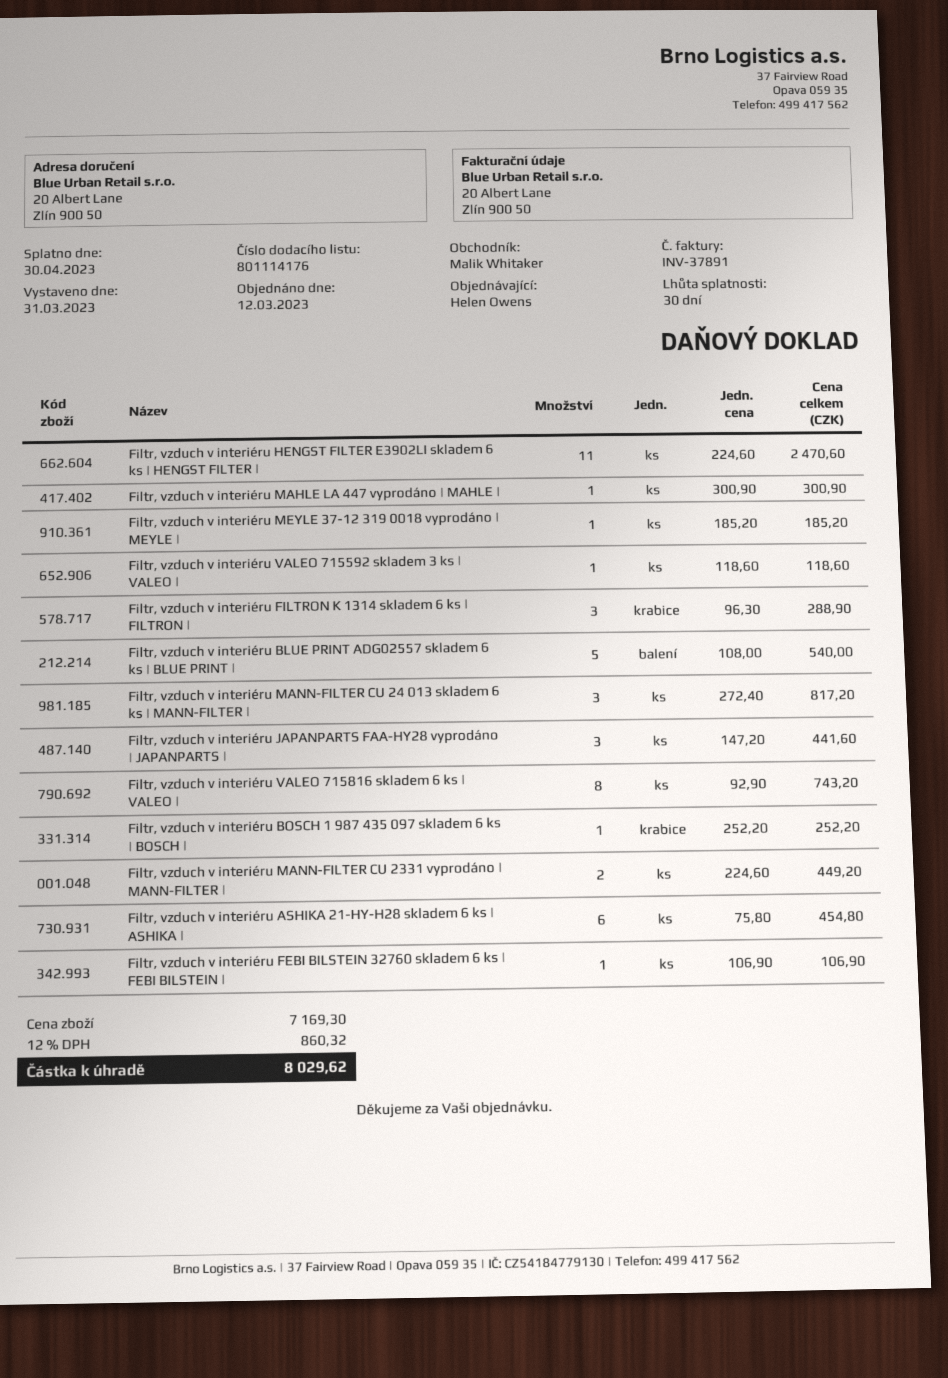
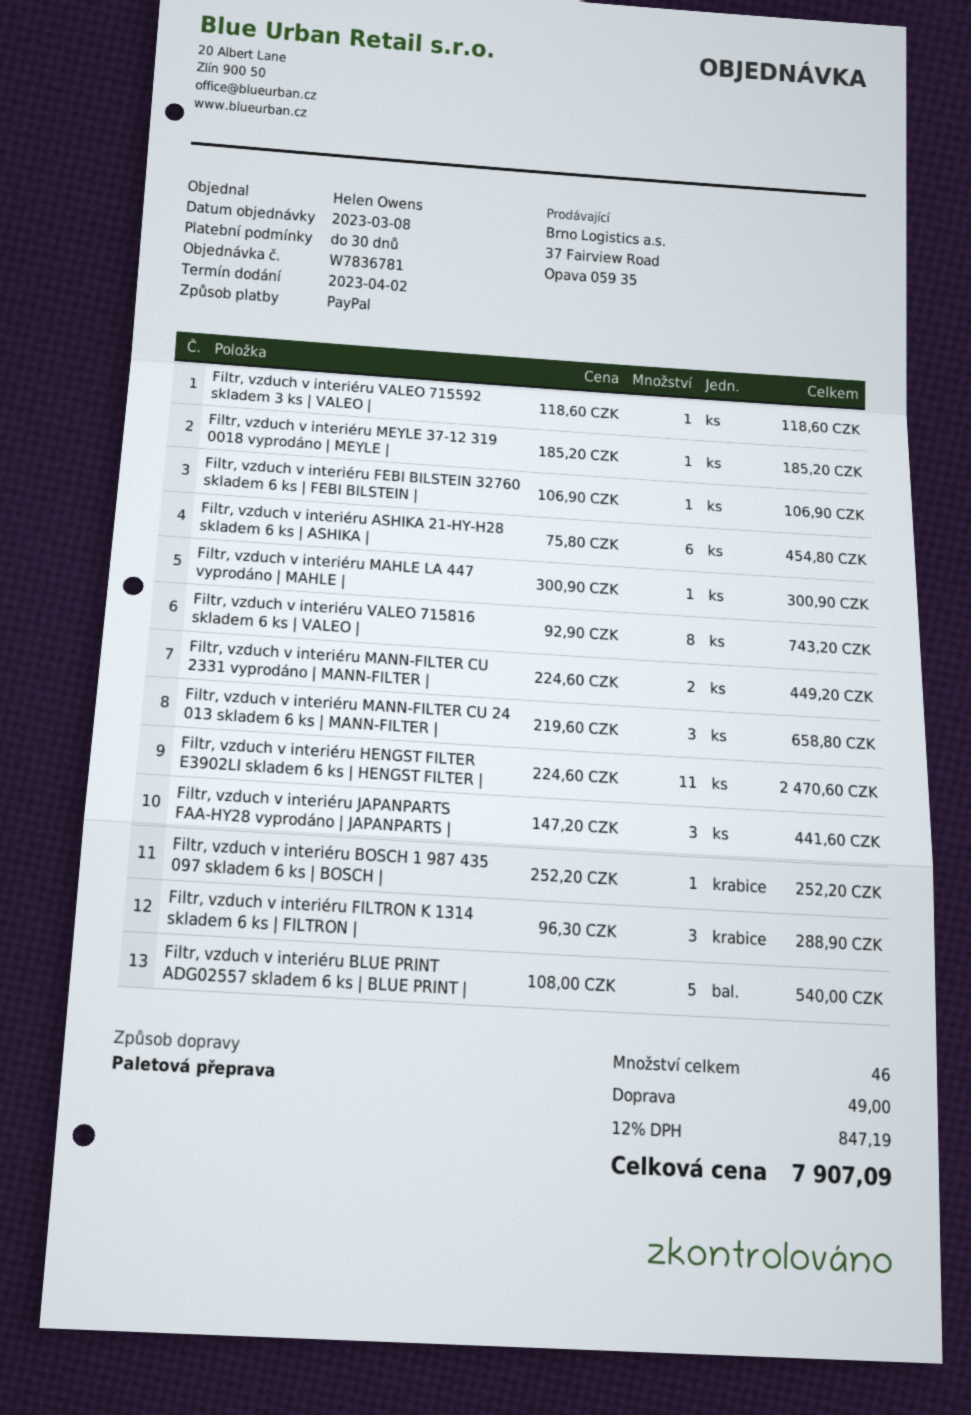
order date: 2023-03-12 -> 2023-03-08
Filtr, vzduch v interiéru MANN-FILTER CU 24 013 skladem 6 ks | MANN-FILTER |: 3 x 272.40 = 817.20 -> 3 x 219.60 = 658.80
shipping: none -> 49.00
tax: 12% = 860.32 -> 12% = 847.19
total: 8029.62 -> 7907.09

